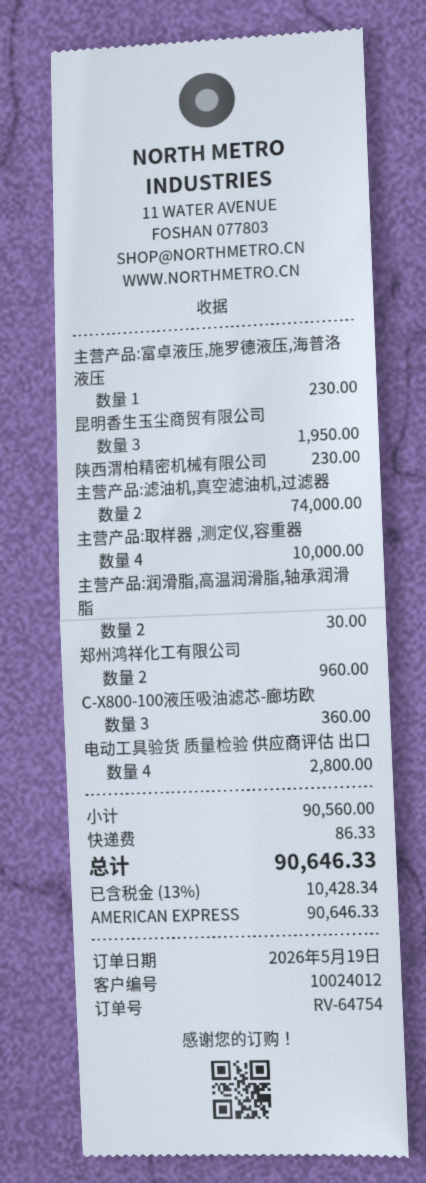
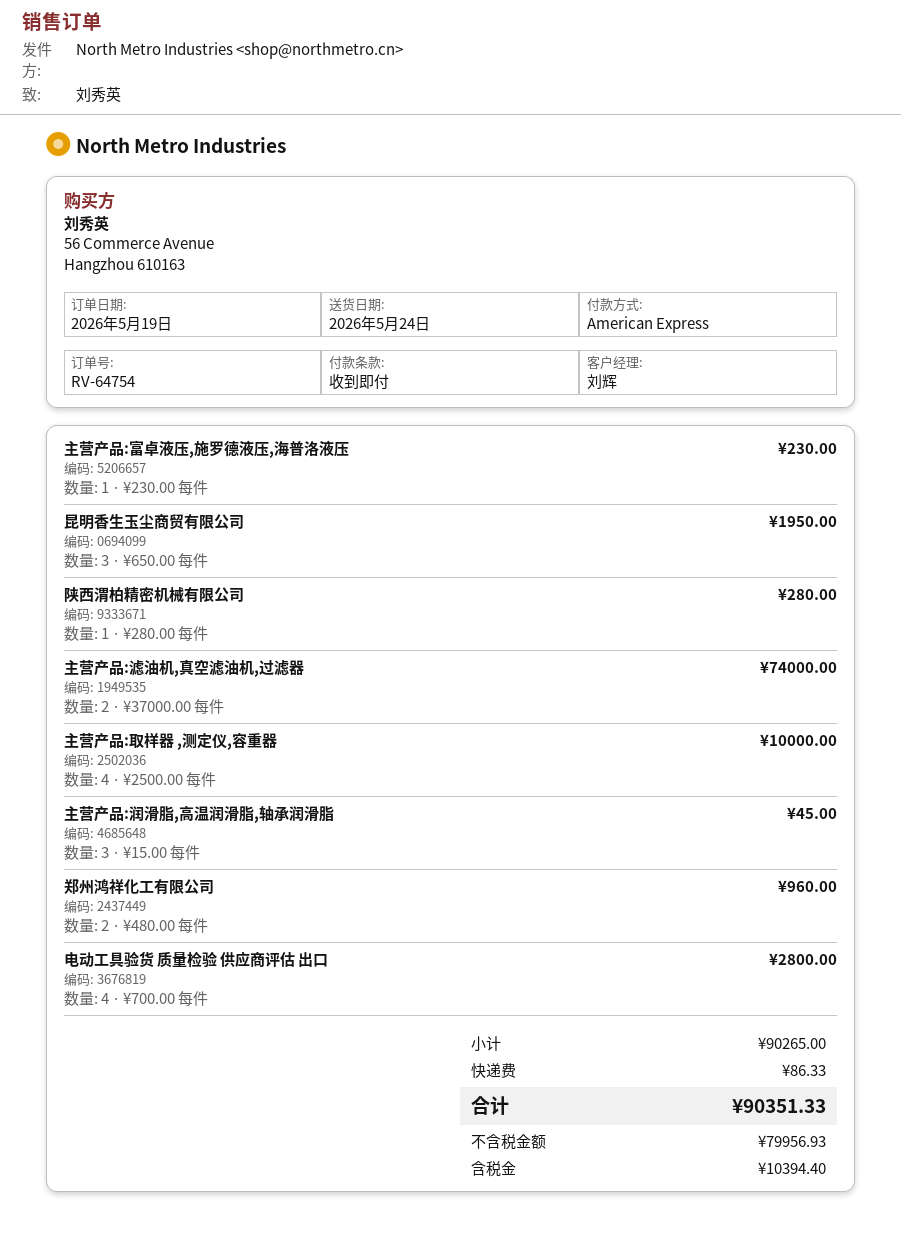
陕西渭柏精密机械有限公司: 1 for 230.00 -> 1 for 280.00
主营产品:润滑脂,高温润滑脂,轴承润滑脂: 2 for 30.00 -> 3 for 45.00
C-X800-100液压吸油滤芯-廊坊欧: 3 for 360.00 -> none
subtotal: 90560.00 -> 90265.00
tax: 10428.34 -> 10394.40
total: 90646.33 -> 90351.33

